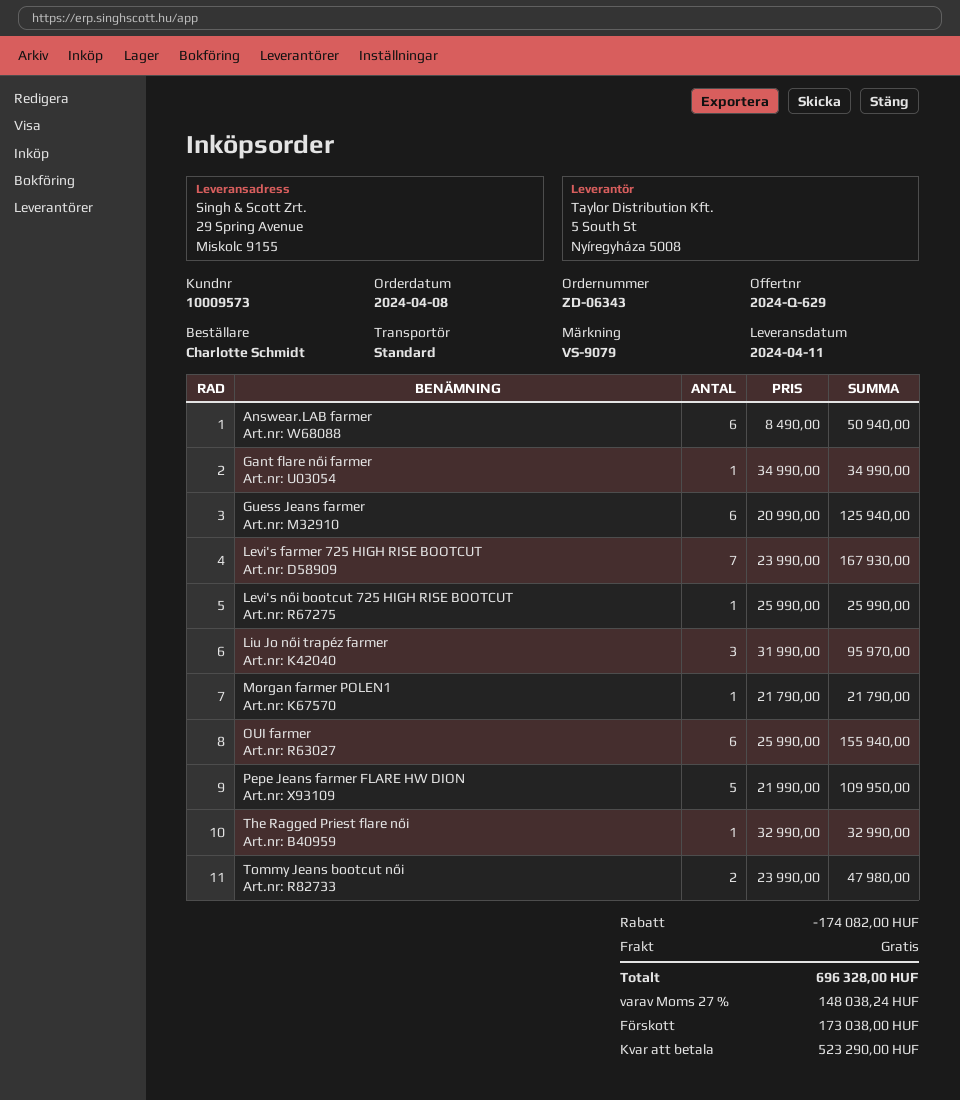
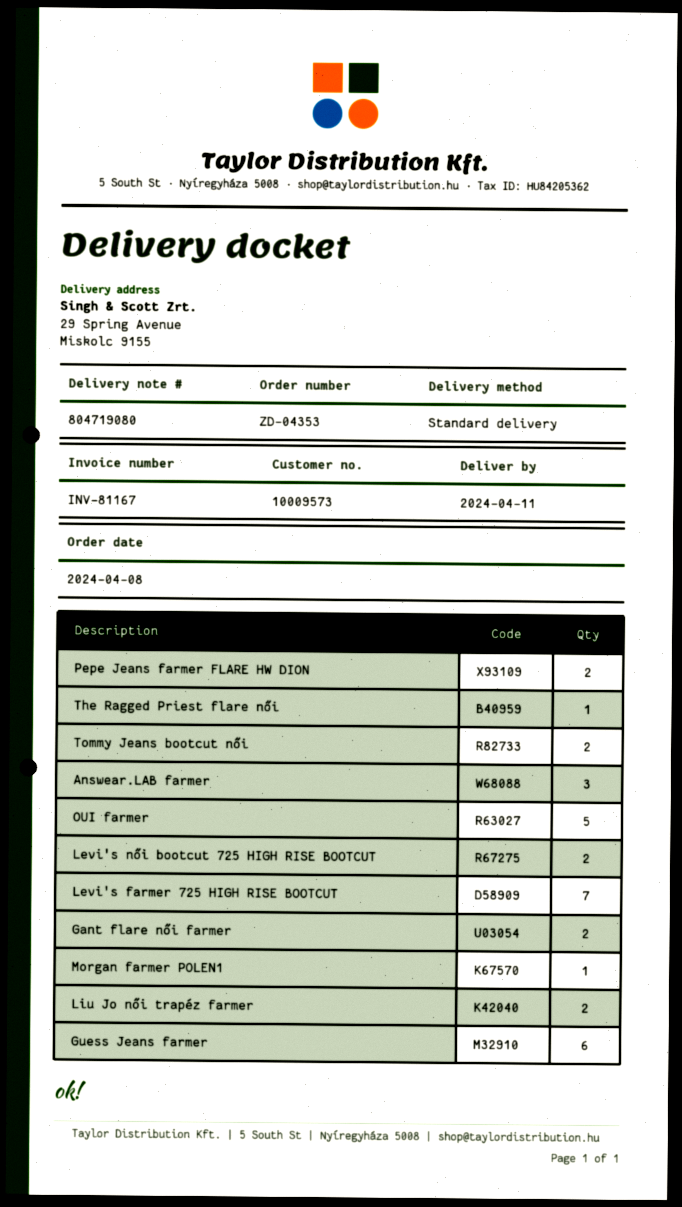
order number: ZD-06343 -> ZD-04353
Answear.LAB farmer: 6 -> 3
Gant flare női farmer: 1 -> 2
Levi's női bootcut 725 HIGH RISE BOOTCUT: 1 -> 2
Liu Jo női trapéz farmer: 3 -> 2
OUI farmer: 6 -> 5
Pepe Jeans farmer FLARE HW DION: 5 -> 2

